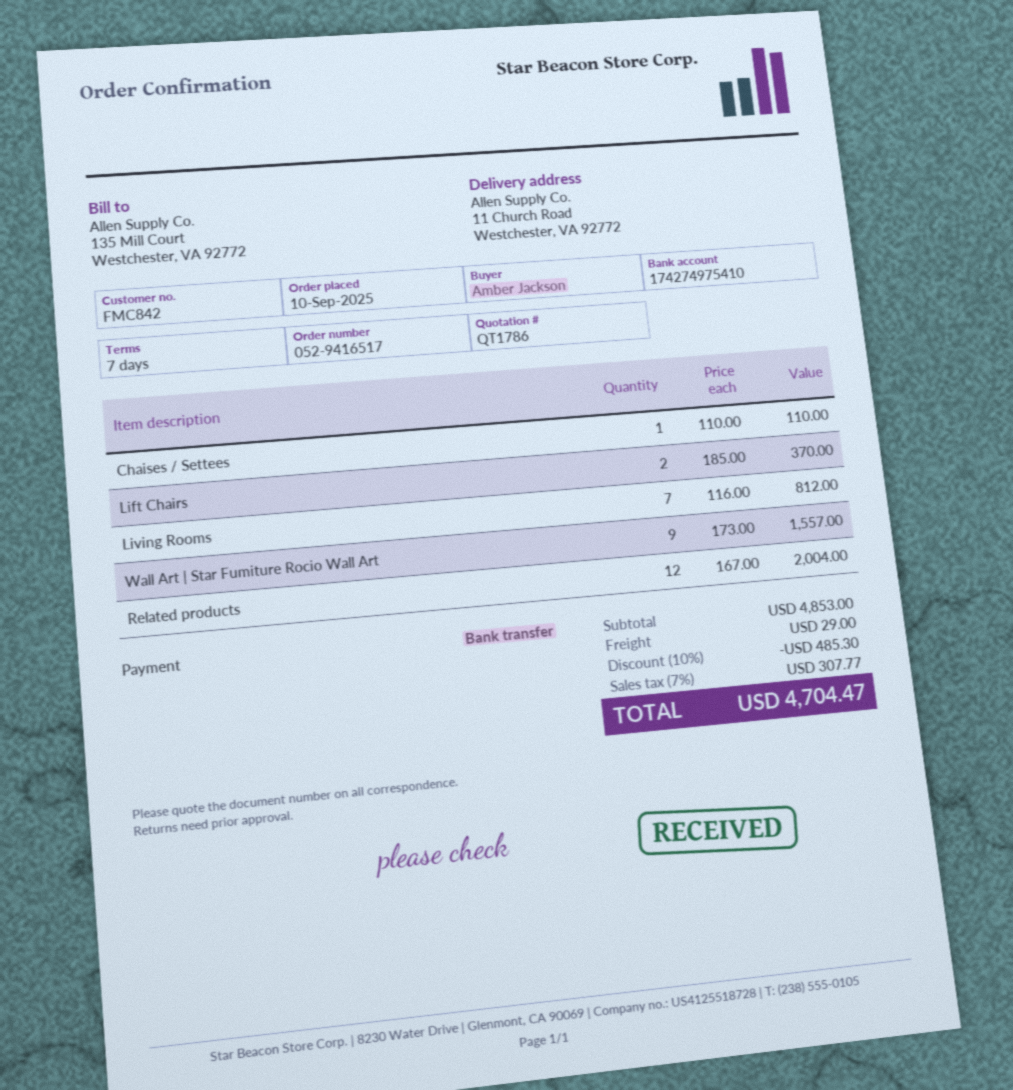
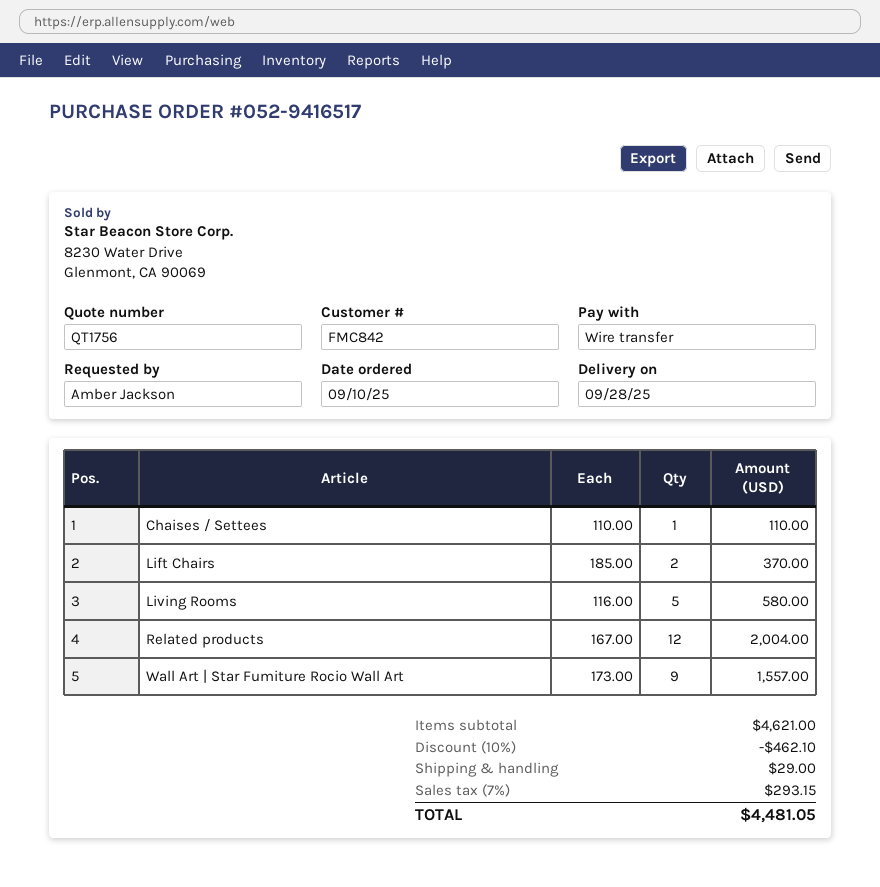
quote number: QT1786 -> QT1756
Living Rooms: 7 x 116.00 = 812.00 -> 5 x 116.00 = 580.00
subtotal: 4853.00 -> 4621.00
discount: 10% = 485.30 -> 10% = 462.10
tax: 7% = 307.77 -> 7% = 293.15
total: 4704.47 -> 4481.05

